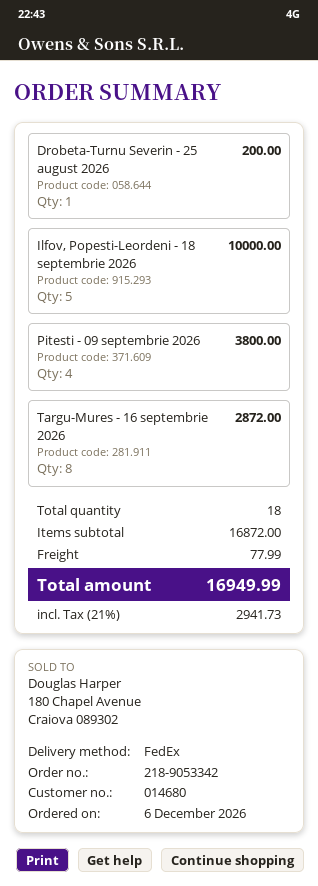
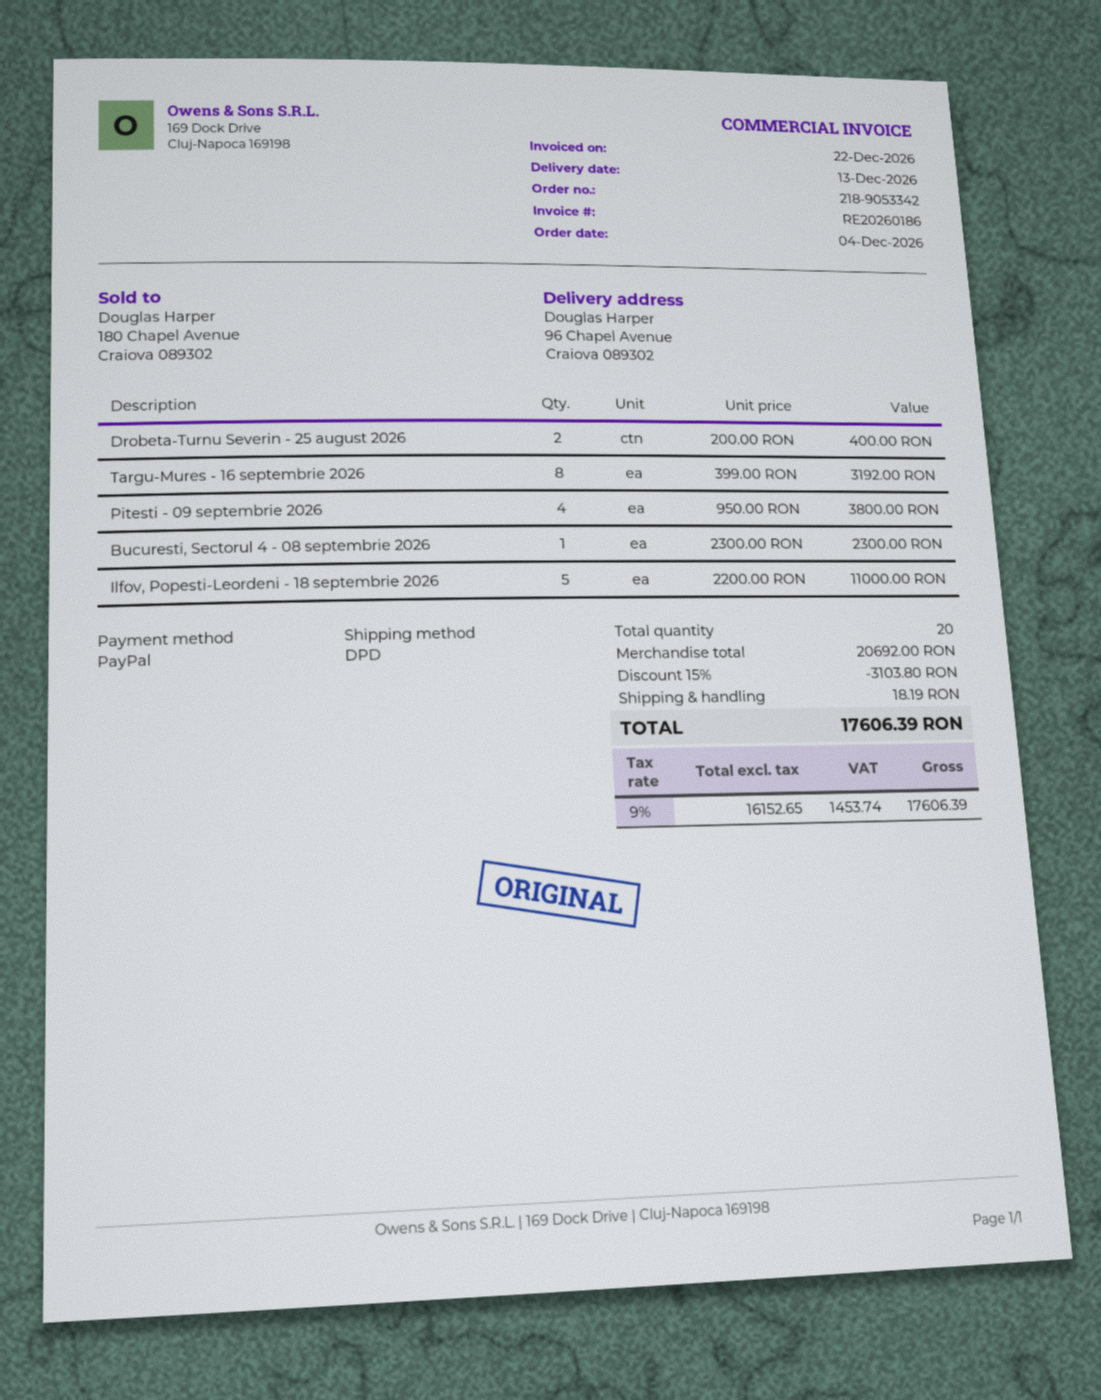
order date: 2026-12-06 -> 2026-12-04
shipping method: FedEx -> DPD
Drobeta-Turnu Severin - 25 august 2026: 1 for 200.00 -> 2 for 400.00
Ilfov, Popesti-Leordeni - 18 septembrie 2026: 5 for 10000.00 -> 5 for 11000.00
Targu-Mures - 16 septembrie 2026: 8 for 2872.00 -> 8 for 3192.00
Bucuresti, Sectorul 4 - 08 septembrie 2026: none -> 1 for 2300.00
total quantity: 18 -> 20
subtotal: 16872.00 -> 20692.00
discount: none -> 15% = 3103.80
shipping: 77.99 -> 18.19
tax: 21% = 2941.73 -> 9% = 1453.74
total: 16949.99 -> 17606.39

